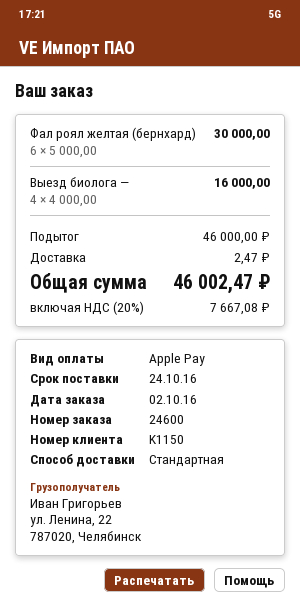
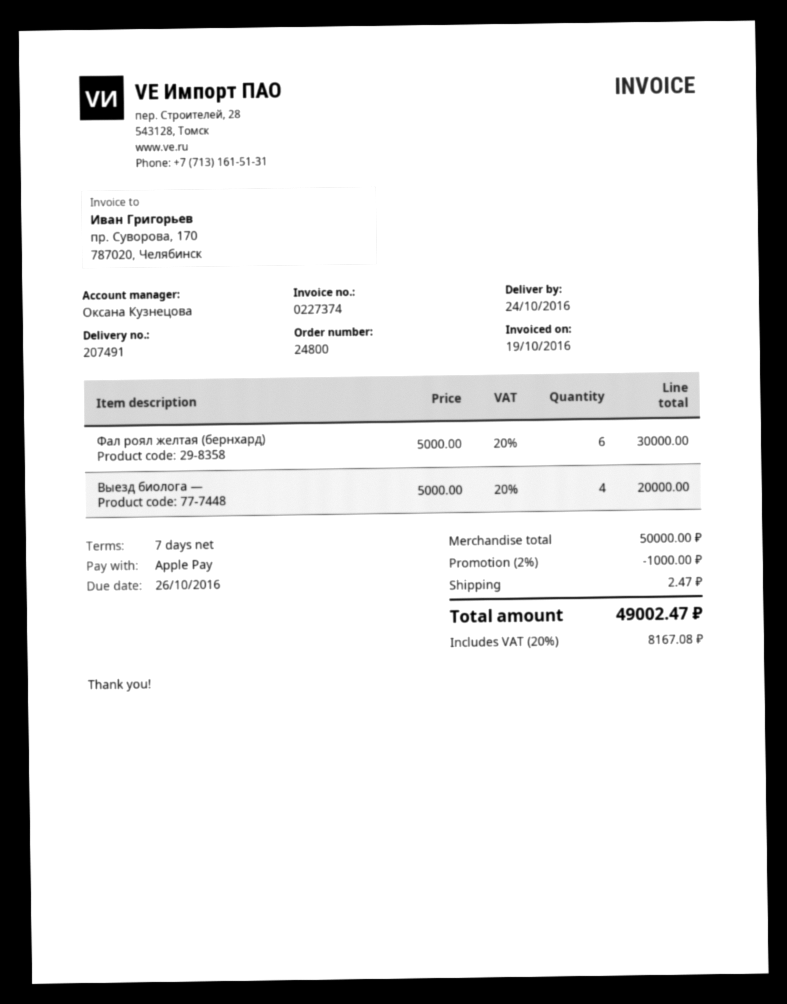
order number: 24600 -> 24800
Выезд биолога —: 4 x 4000.00 = 16000.00 -> 4 x 5000.00 = 20000.00
subtotal: 46000.00 -> 50000.00
discount: none -> 2% = 1000.00
tax: 20% = 7667.08 -> 20% = 8167.08
total: 46002.47 -> 49002.47

